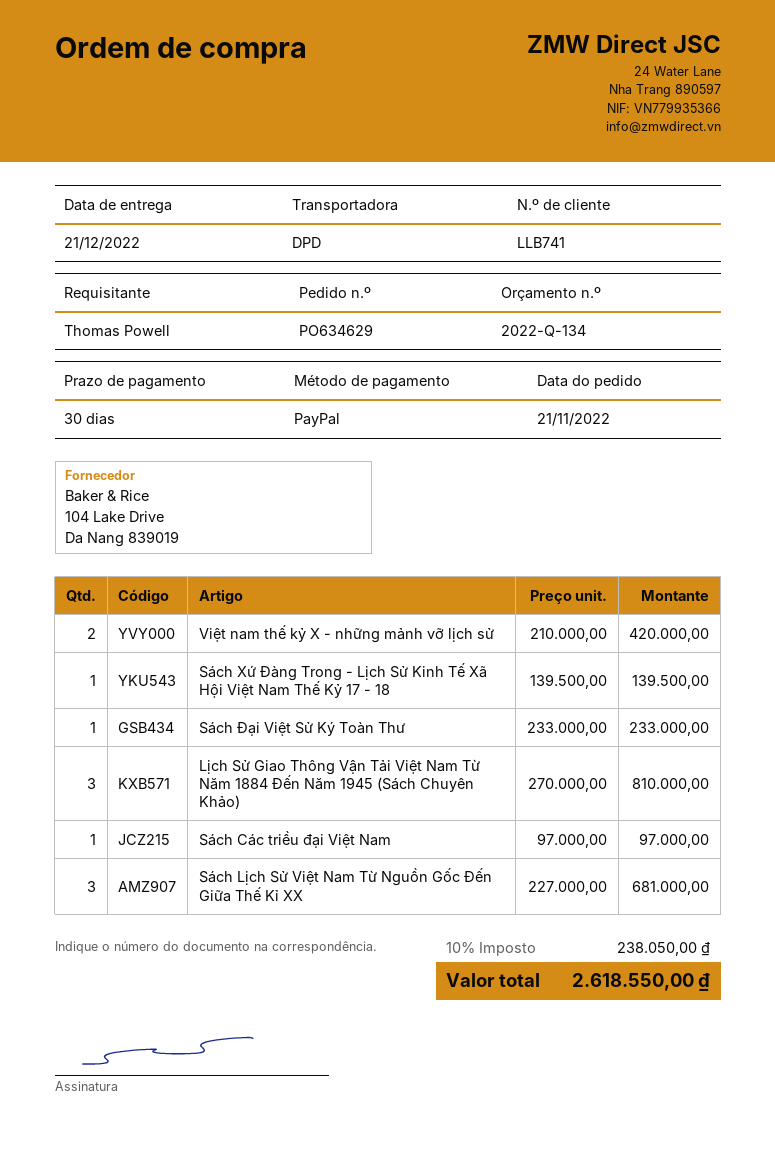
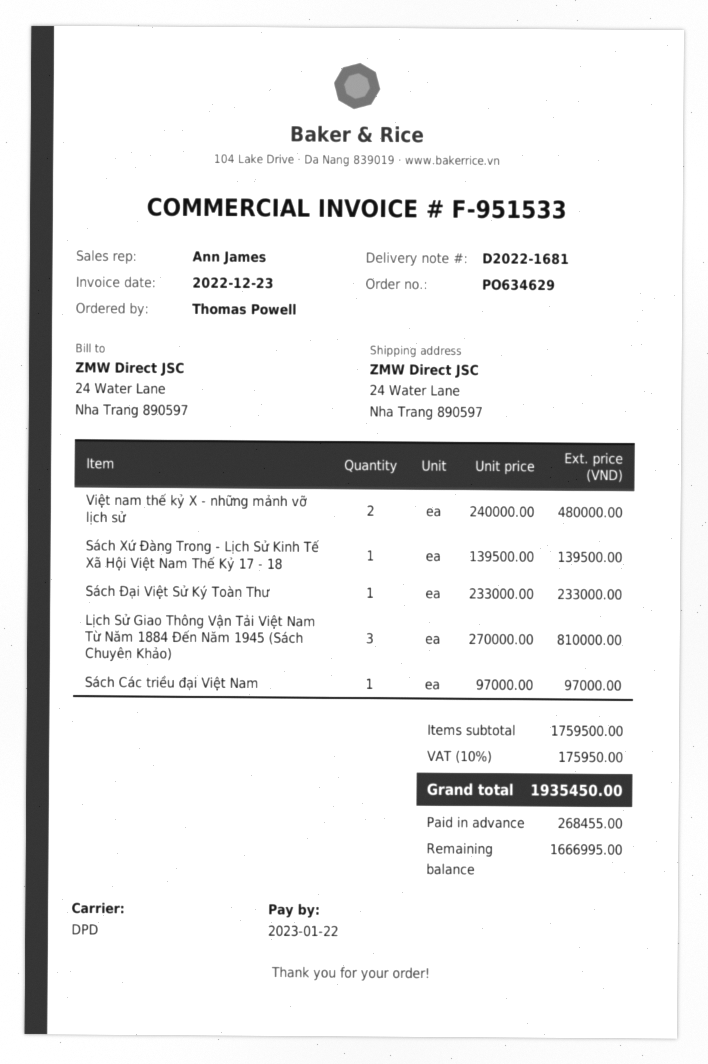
Việt nam thế kỷ X - những mảnh vỡ lịch sử: 2 x 210000.00 = 420000.00 -> 2 x 240000.00 = 480000.00
Sách Lịch Sử Việt Nam Từ Nguồn Gốc Đến Giữa Thế Kỉ XX: 3 x 227000.00 = 681000.00 -> none
tax: 10% = 238050.00 -> 10% = 175950.00
total: 2618550.00 -> 1935450.00

